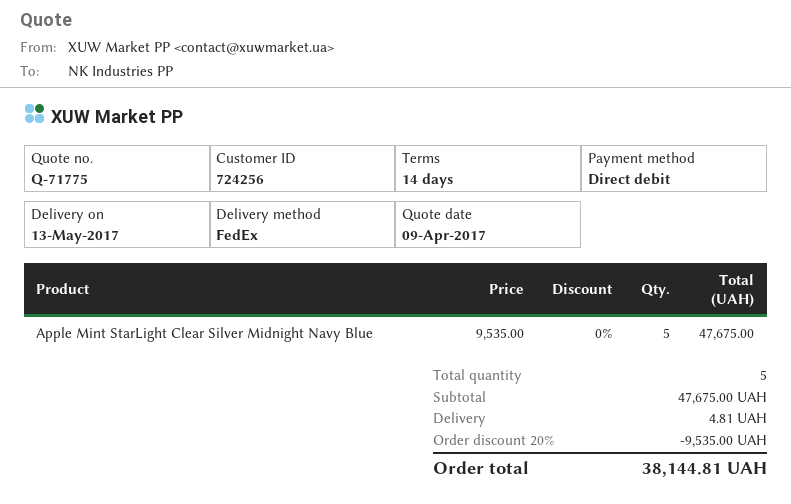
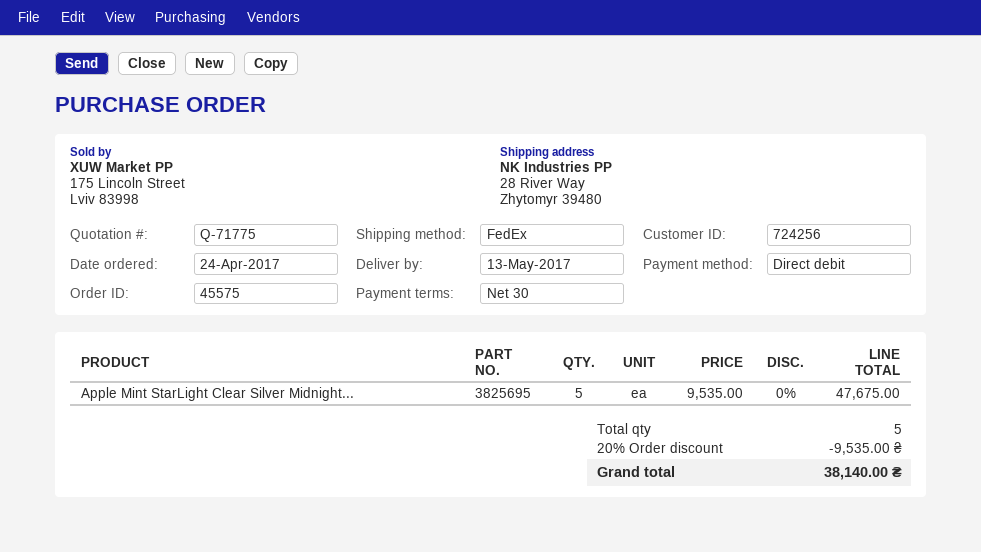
payment terms: 14 days -> 30 days
shipping: 4.81 -> none
total: 38144.81 -> 38140.00

